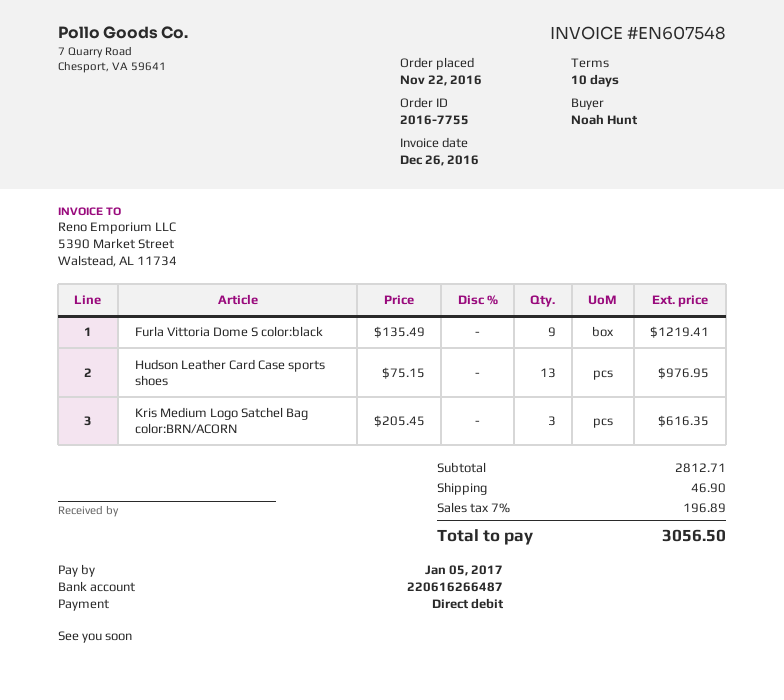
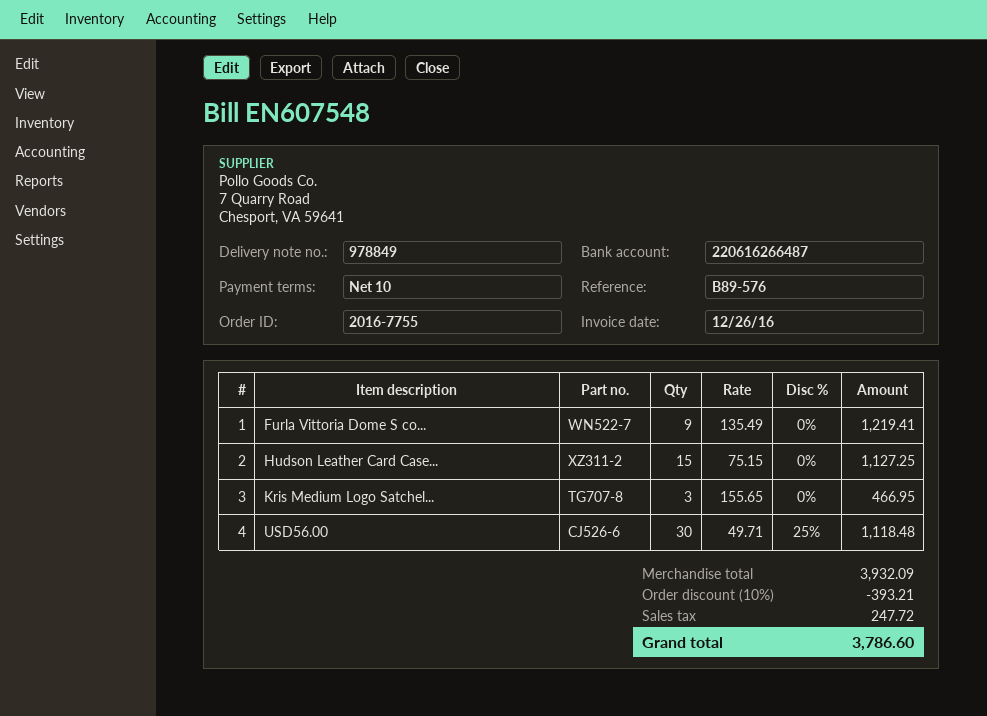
Hudson Leather Card Case sports shoes: 13 x 75.15 = 976.95 -> 15 x 75.15 = 1127.25
Kris Medium Logo Satchel Bag color:BRN/ACORN: 3 x 205.45 = 616.35 -> 3 x 155.65 = 466.95
USD56.00: none -> 30 x 49.71 - 25% = 1118.48
subtotal: 2812.71 -> 3932.09
discount: none -> 10% = 393.21
shipping: 46.90 -> none
tax: 196.89 -> 247.72
total: 3056.50 -> 3786.60

